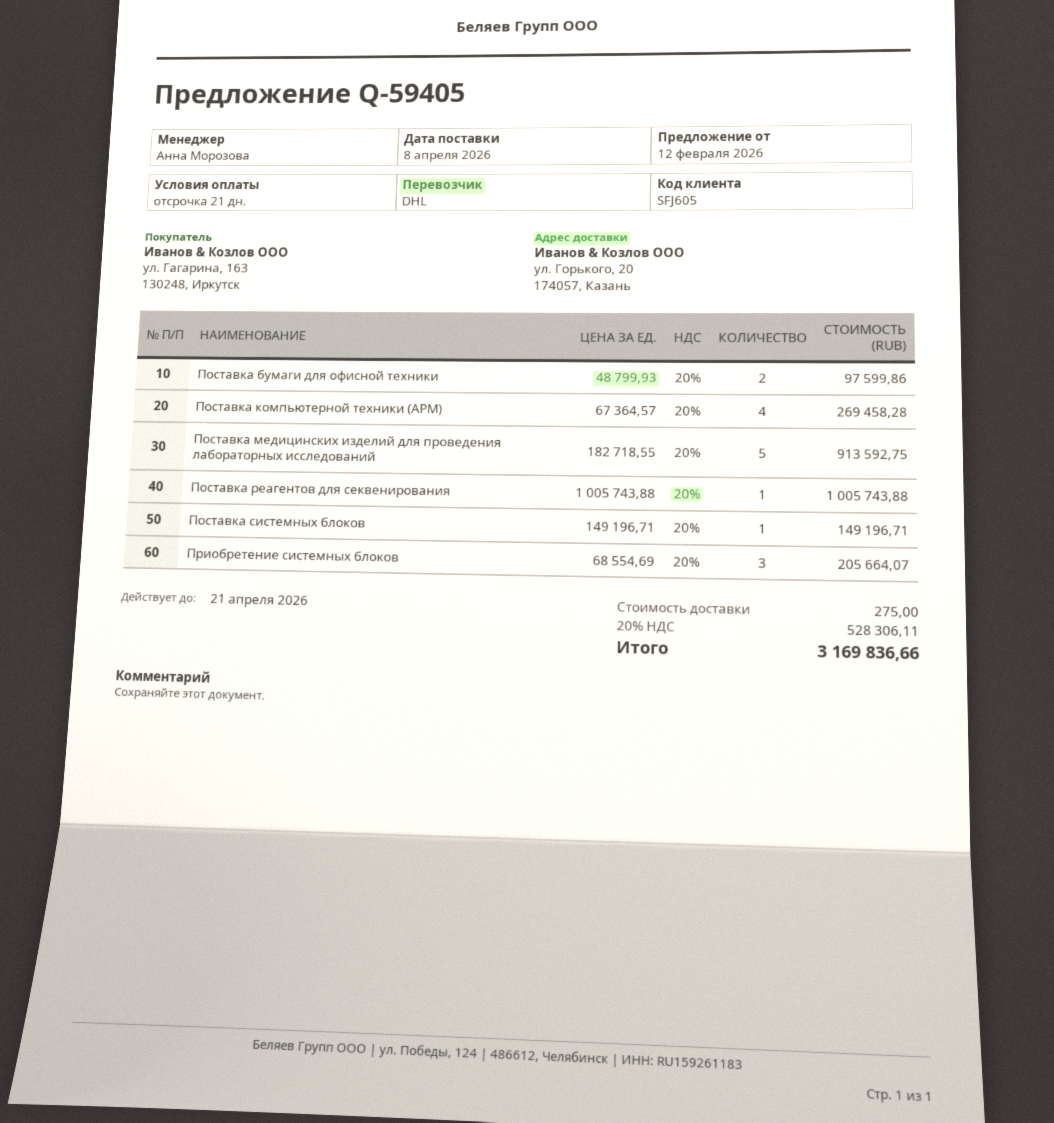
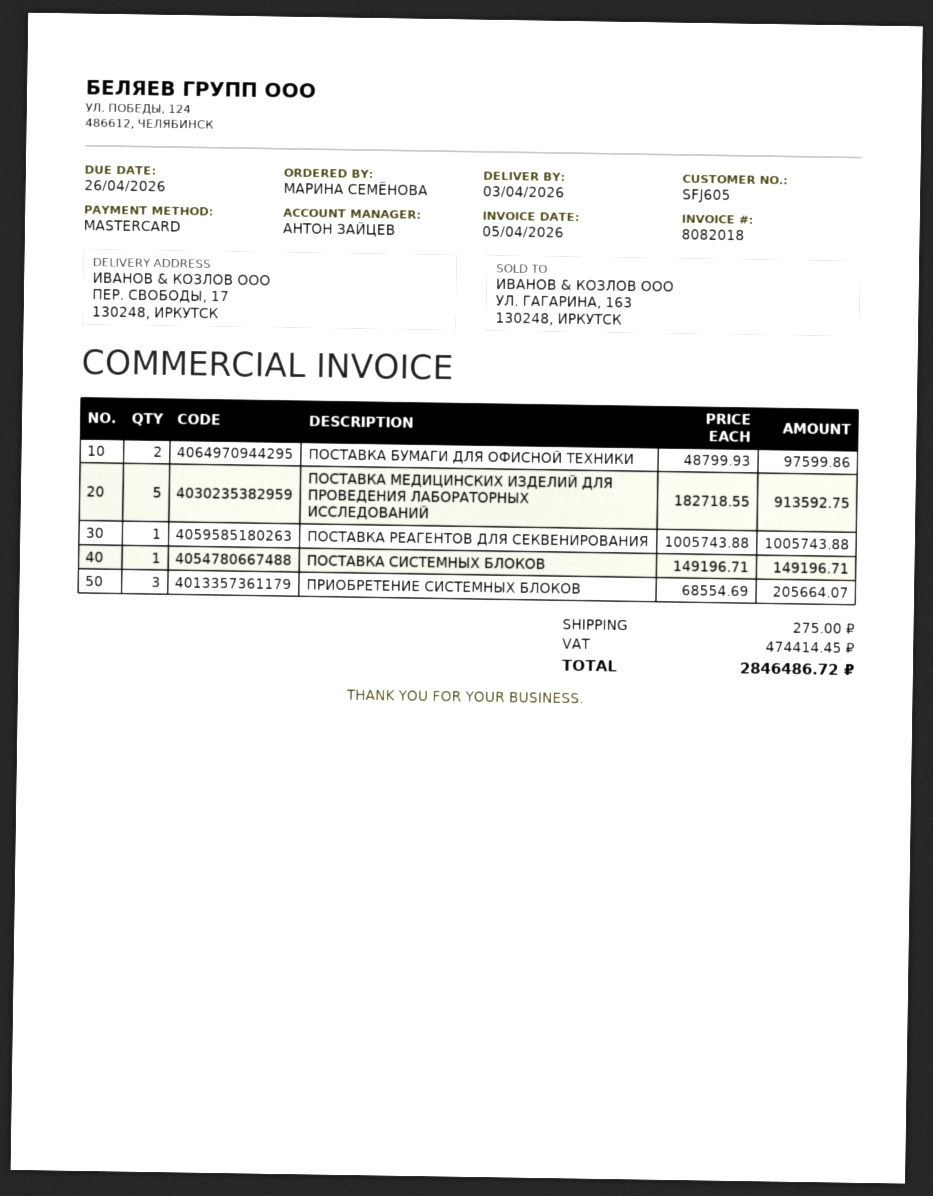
delivery date: 2026-04-08 -> 2026-04-03
sales rep: Анна Морозова -> АНТОН ЗАЙЦЕВ
ship to: ул. Горького, 20, 174057, Казань -> ПЕР. СВОБОДЫ, 17, 130248, ИРКУТСК
Поставка компьютерной техники (АРМ): 4 x 67364.57 = 269458.28 -> none
tax: 528306.11 -> 474414.45
total: 3169836.66 -> 2846486.72

